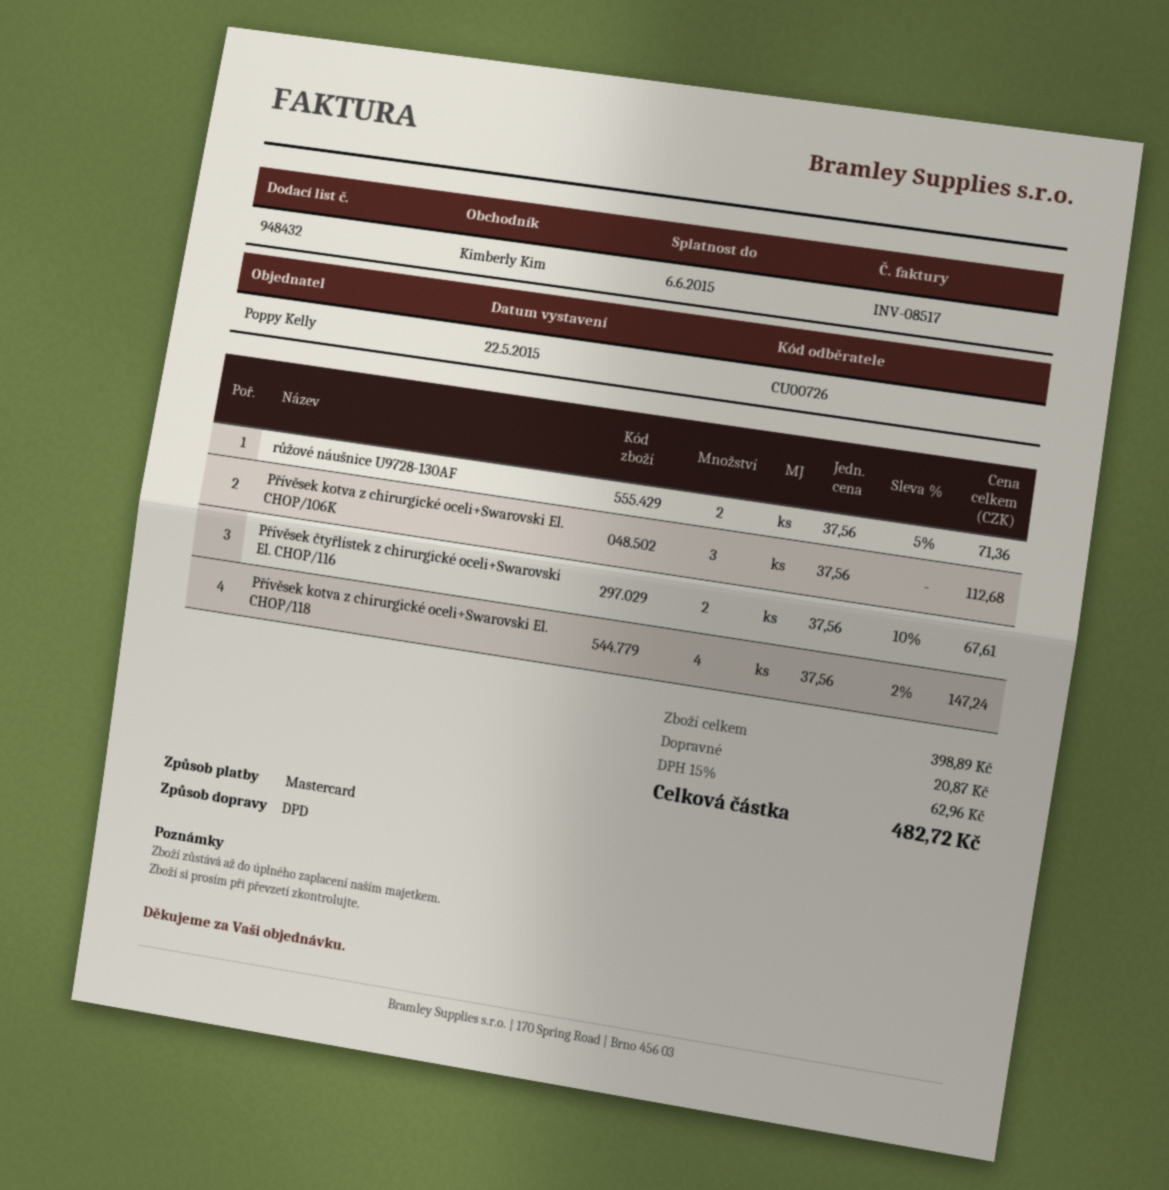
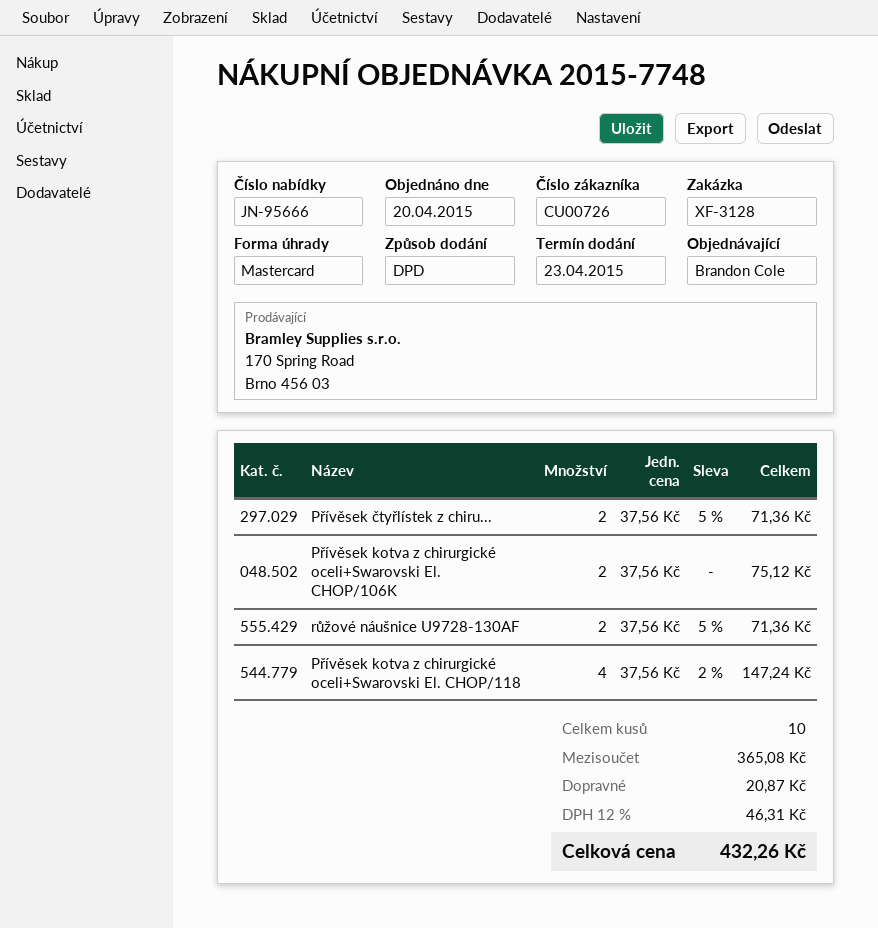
ordered by: Poppy Kelly -> Brandon Cole
Přívěsek kotva z chirurgické oceli+Swarovski El. CHOP/106K: 3 x 37.56 = 112.68 -> 2 x 37.56 = 75.12
Přívěsek čtyřlístek z chirurgické oceli+Swarovski El. CHOP/116: 2 x 37.56 - 10% = 67.61 -> 2 x 37.56 - 5% = 71.36
subtotal: 398.89 -> 365.08
tax: 15% = 62.96 -> 12% = 46.31
total: 482.72 -> 432.26

